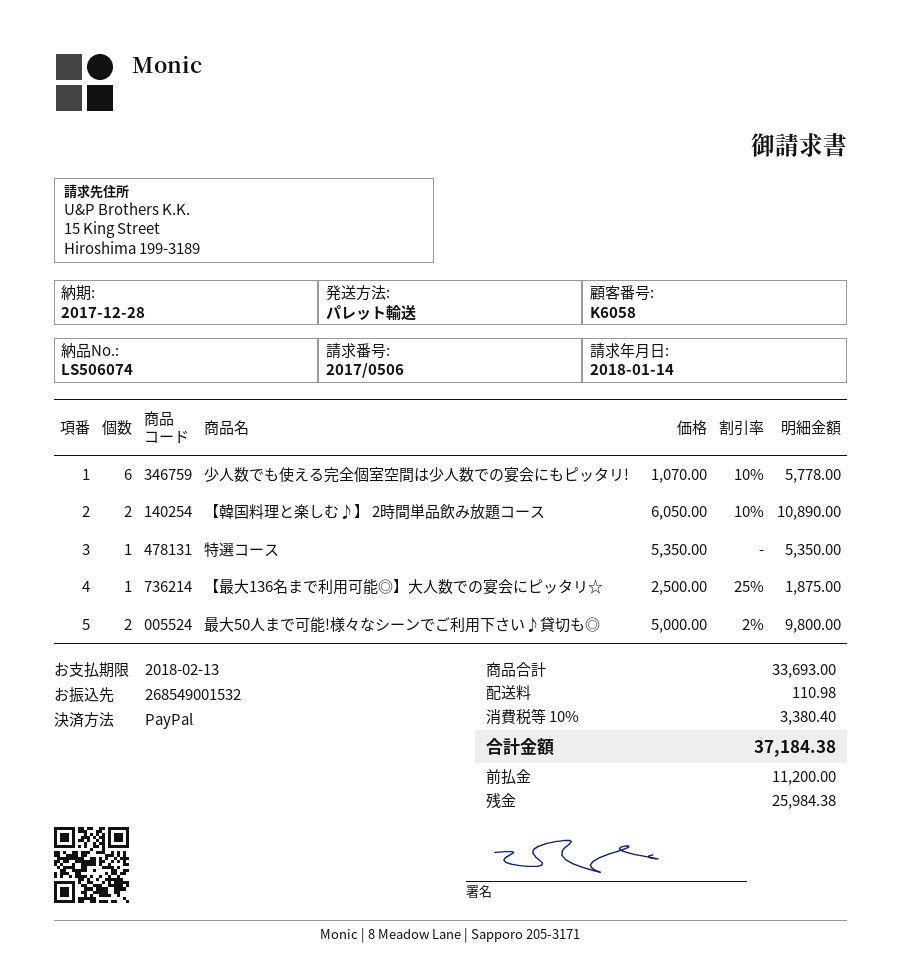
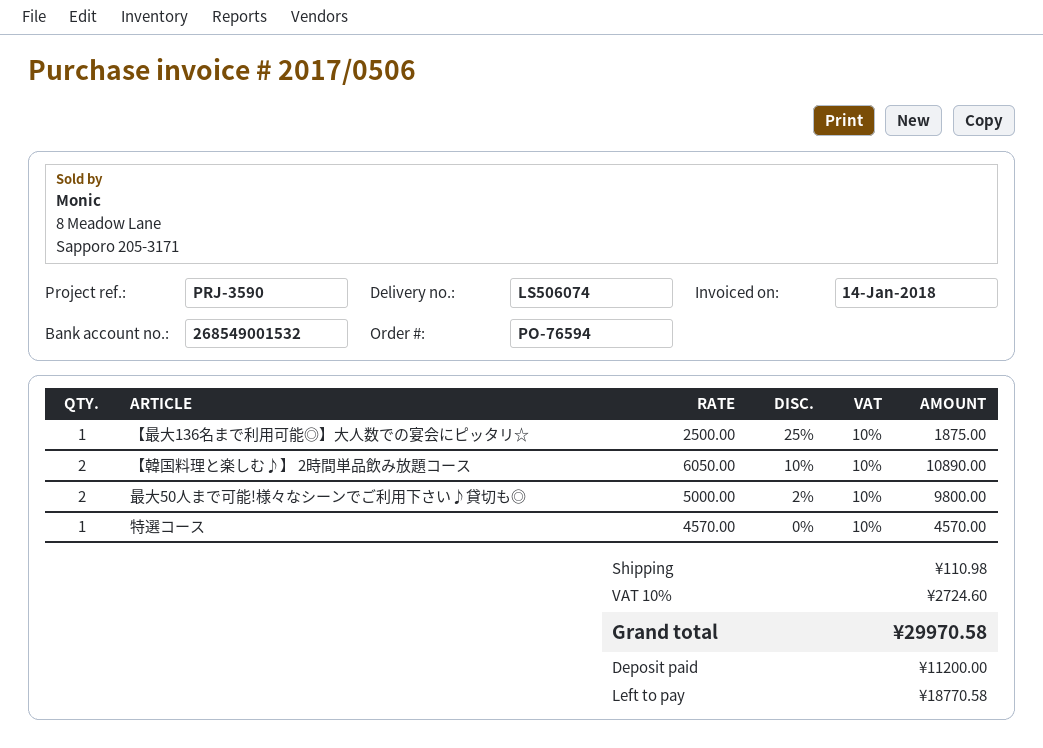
少人数でも使える完全個室空間は少人数での宴会にもピッタリ!: 6 x 1070.00 - 10% = 5778.00 -> none
特選コース: 1 x 5350.00 = 5350.00 -> 1 x 4570.00 = 4570.00
tax: 10% = 3380.40 -> 10% = 2724.60
total: 37184.38 -> 29970.58
balance: 25984.38 -> 18770.58

